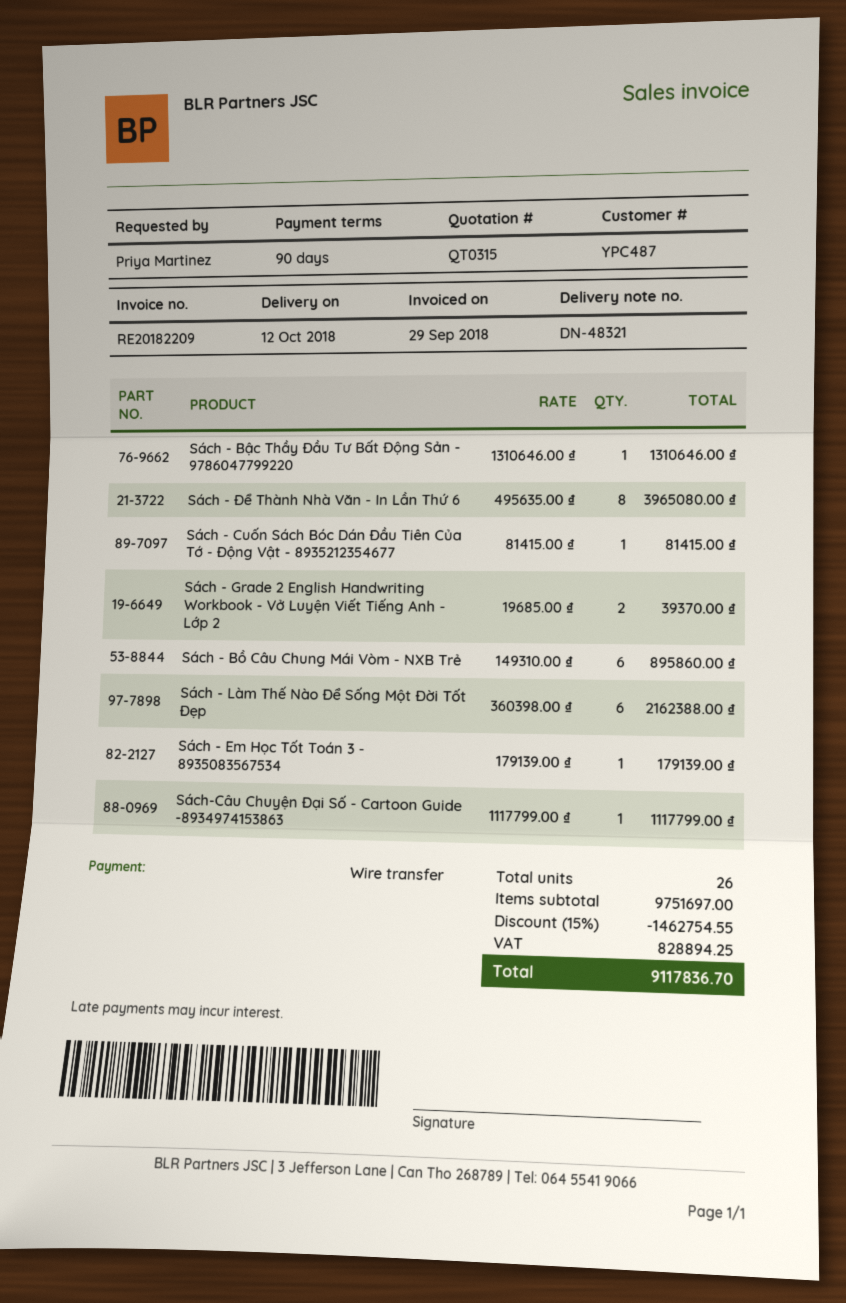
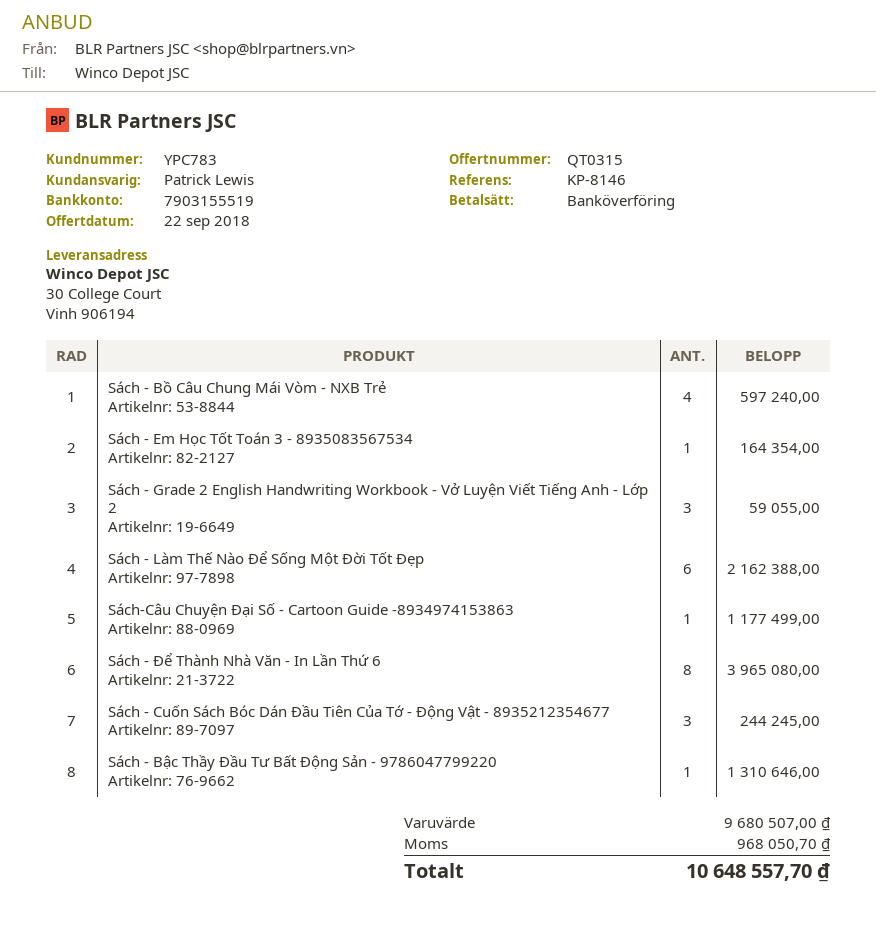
customer number: YPC487 -> YPC783
Sách - Cuốn Sách Bóc Dán Đầu Tiên Của Tớ - Động Vật - 8935212354677: 1 for 81415.00 -> 3 for 244245.00
Sách - Grade 2 English Handwriting Workbook - Vở Luyện Viết Tiếng Anh - Lớp 2: 2 for 39370.00 -> 3 for 59055.00
Sách - Bồ Câu Chung Mái Vòm - NXB Trẻ: 6 for 895860.00 -> 4 for 597240.00
Sách - Em Học Tốt Toán 3 - 8935083567534: 1 for 179139.00 -> 1 for 164354.00
Sách-Câu Chuyện Đại Số - Cartoon Guide -8934974153863: 1 for 1117799.00 -> 1 for 1177499.00
subtotal: 9751697.00 -> 9680507.00
discount: 15% = 1462754.55 -> none
tax: 828894.25 -> 968050.70
total: 9117836.70 -> 10648557.70

